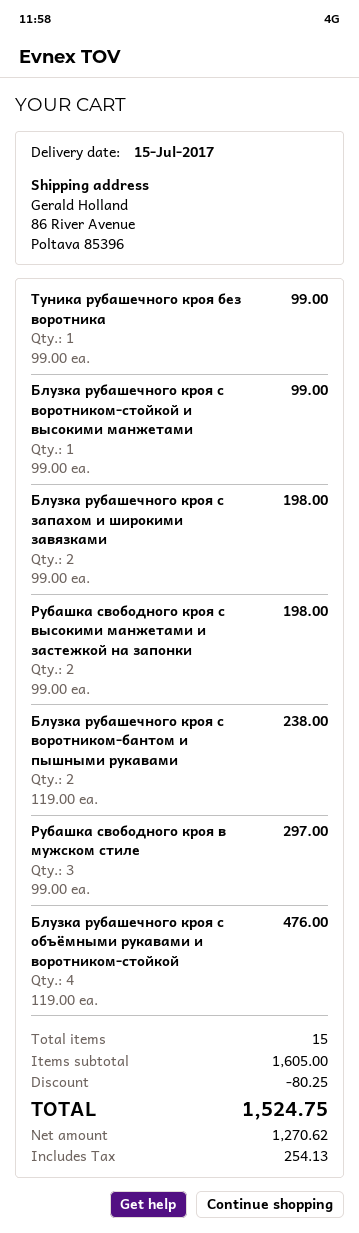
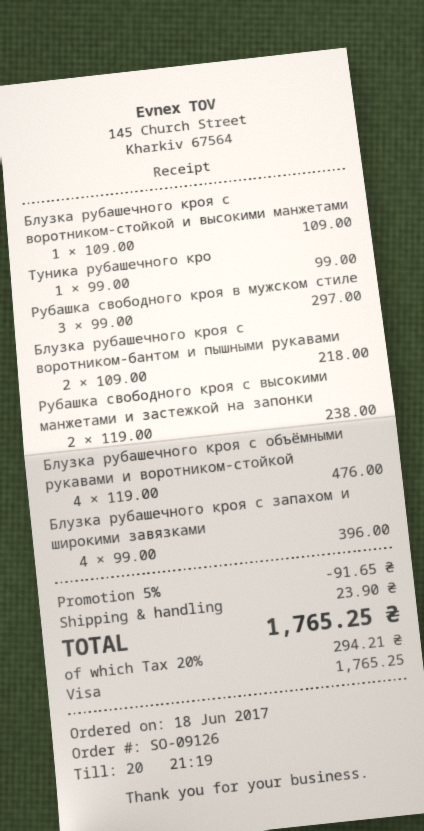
Блузка рубашечного кроя с воротником-стойкой и высокими манжетами: 1 x 99.00 = 99.00 -> 1 x 109.00 = 109.00
Блузка рубашечного кроя с запахом и широкими завязками: 2 x 99.00 = 198.00 -> 4 x 99.00 = 396.00
Рубашка свободного кроя с высокими манжетами и застежкой на запонки: 2 x 99.00 = 198.00 -> 2 x 119.00 = 238.00
Блузка рубашечного кроя с воротником-бантом и пышными рукавами: 2 x 119.00 = 238.00 -> 2 x 109.00 = 218.00
discount: 80.25 -> 91.65
shipping: none -> 23.90
tax: 254.13 -> 294.21
total: 1524.75 -> 1765.25

